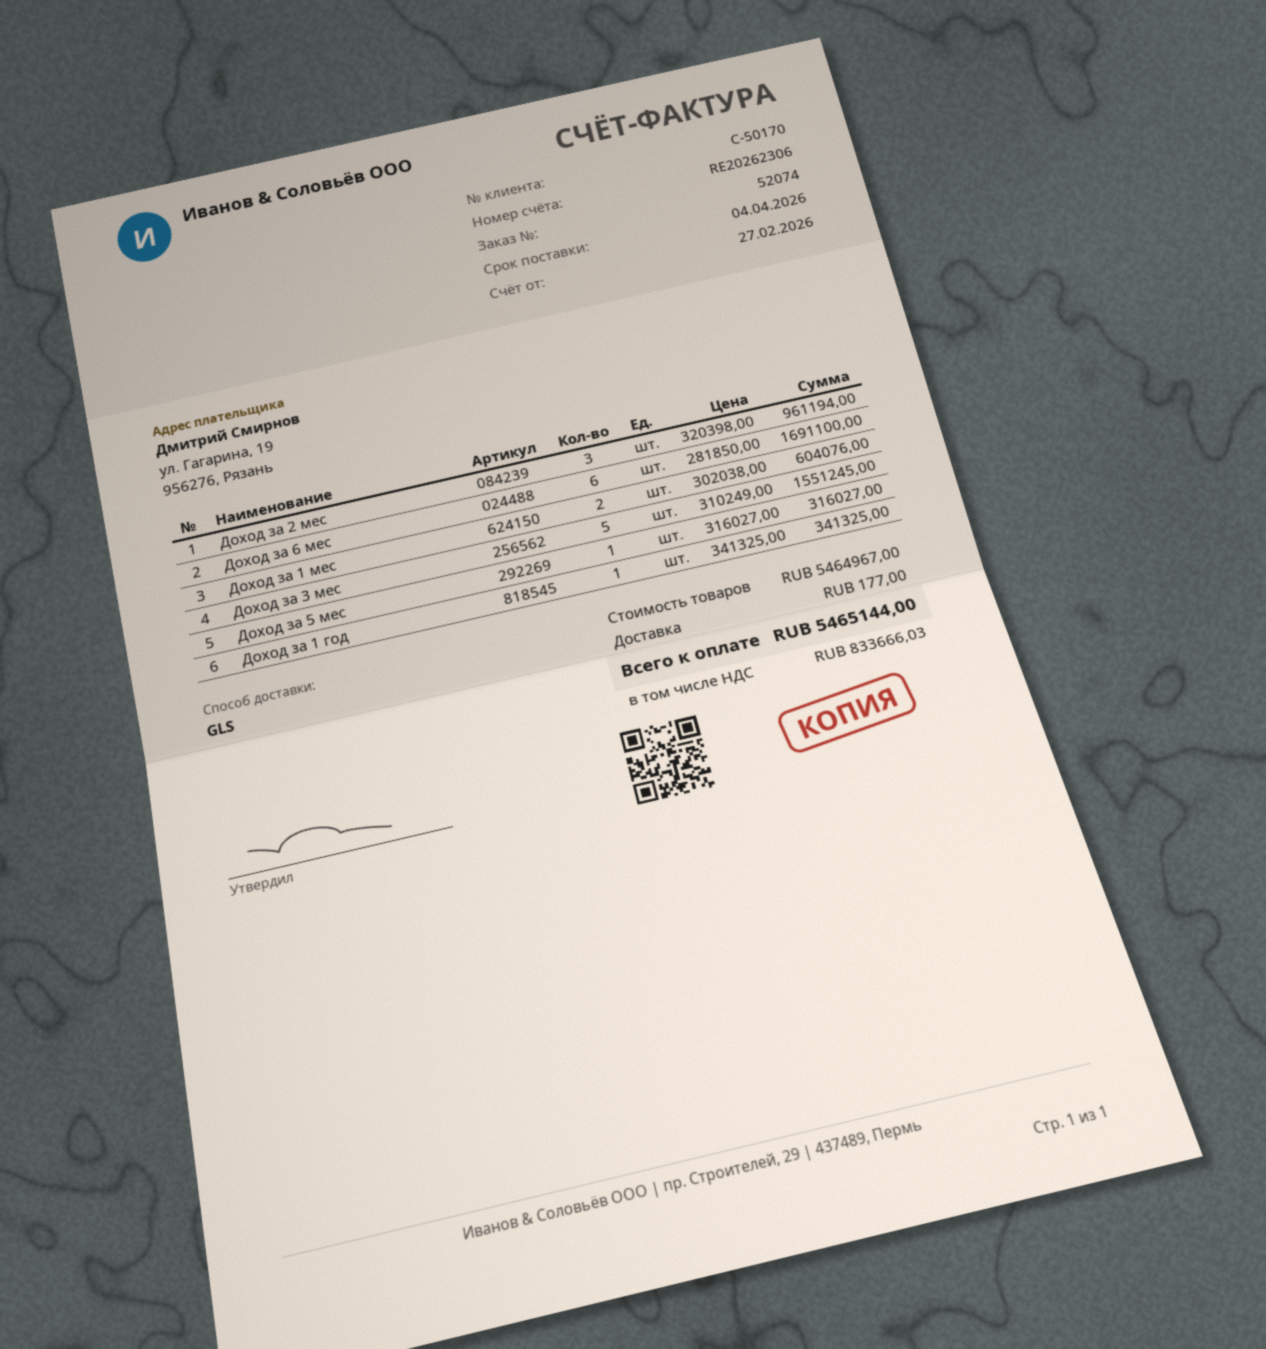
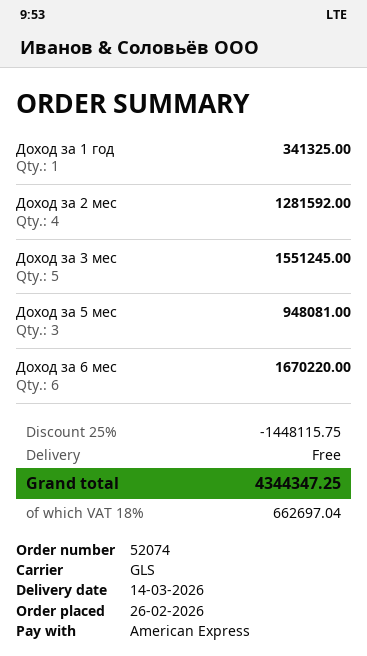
delivery date: 2026-04-04 -> 2026-03-14
Доход за 2 мес: 3 for 961194.00 -> 4 for 1281592.00
Доход за 6 мес: 6 for 1691100.00 -> 6 for 1670220.00
Доход за 1 мес: 2 for 604076.00 -> none
Доход за 5 мес: 1 for 316027.00 -> 3 for 948081.00
discount: none -> 25% = 1448115.75
shipping: 177.00 -> 0.00
tax: 833666.03 -> 662697.04
total: 5465144.00 -> 4344347.25

